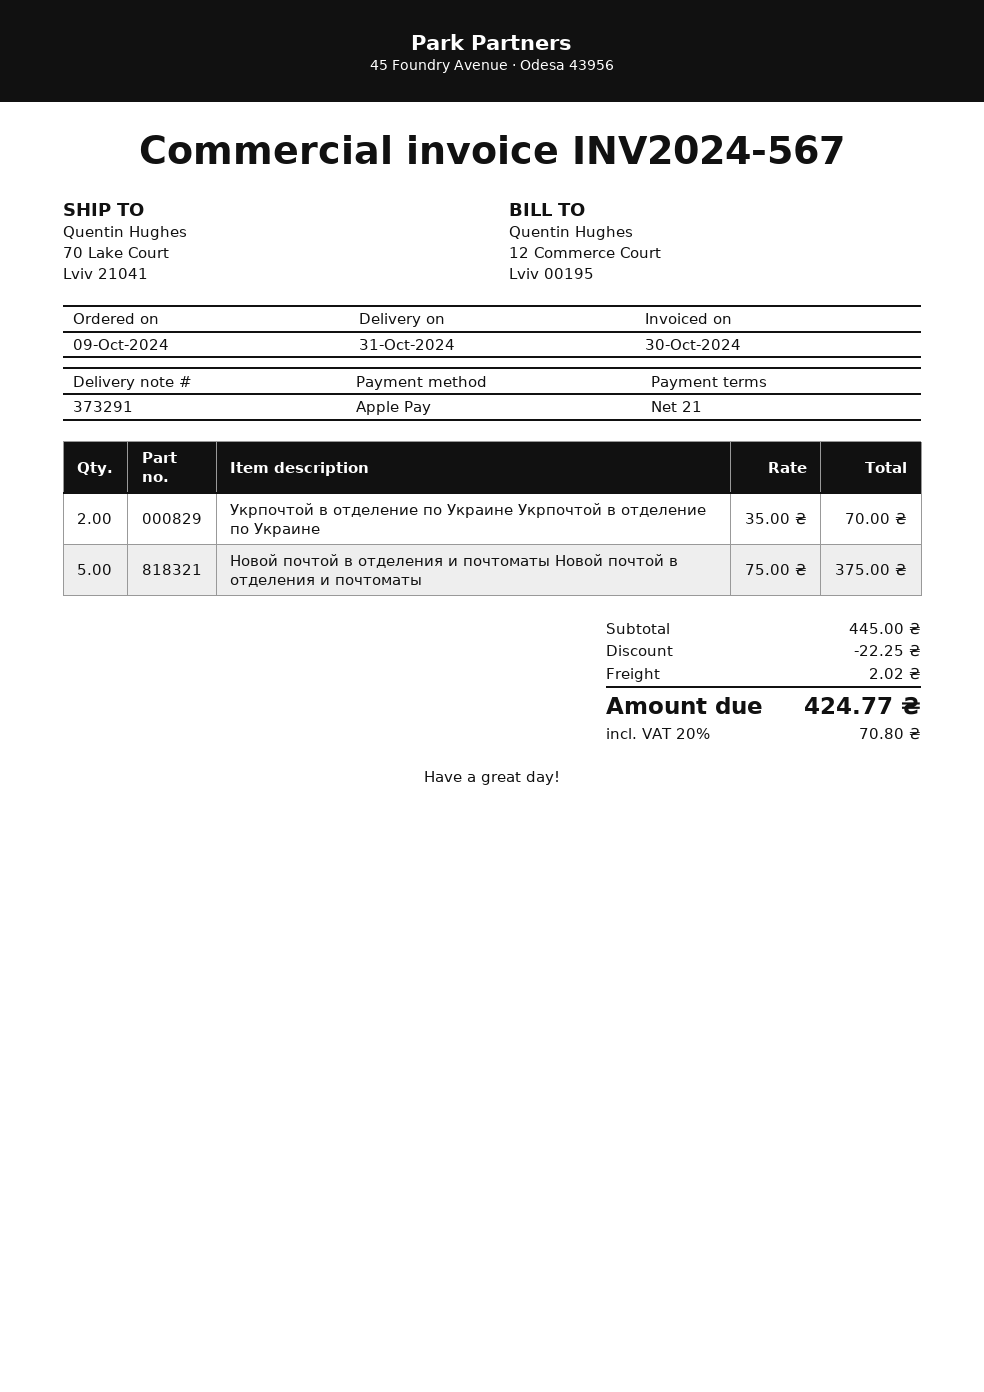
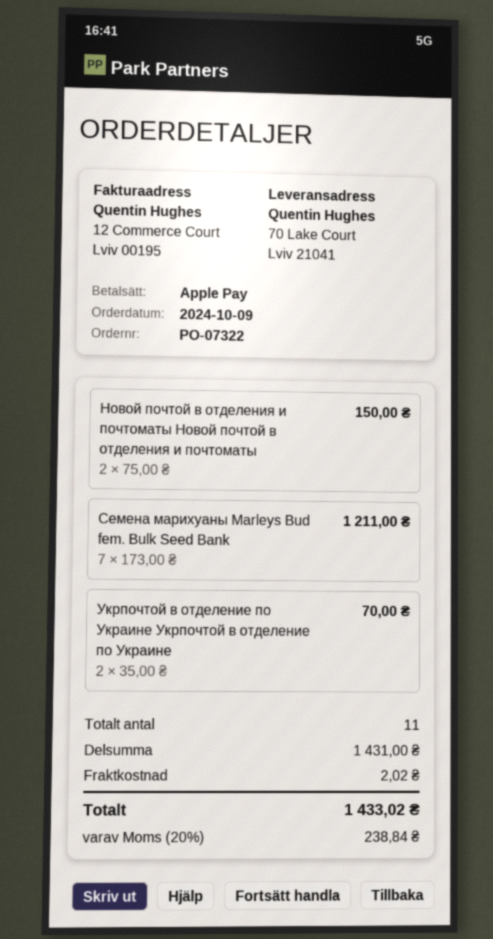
Новой почтой в отделения и почтоматы Новой почтой в отделения и почтоматы: 5 x 75.00 = 375.00 -> 2 x 75.00 = 150.00
Семена марихуаны Marleys Bud fem. Bulk Seed Bank: none -> 7 x 173.00 = 1211.00
subtotal: 445.00 -> 1431.00
discount: 22.25 -> none
tax: 20% = 70.80 -> 20% = 238.84
total: 424.77 -> 1433.02

